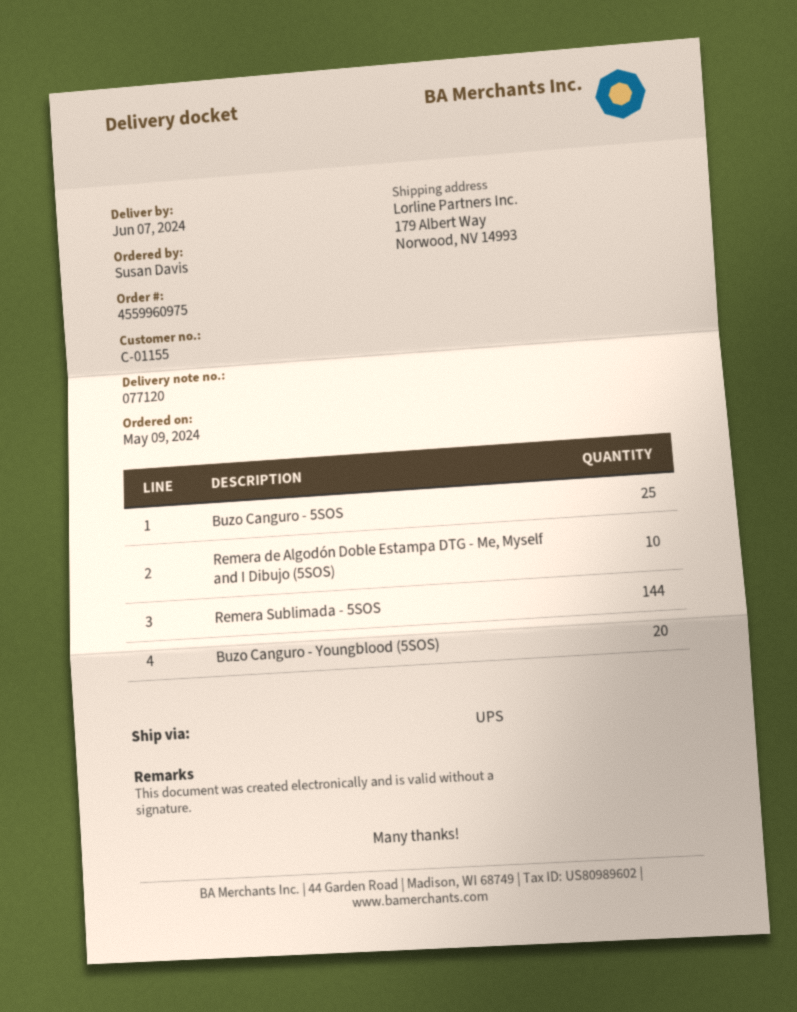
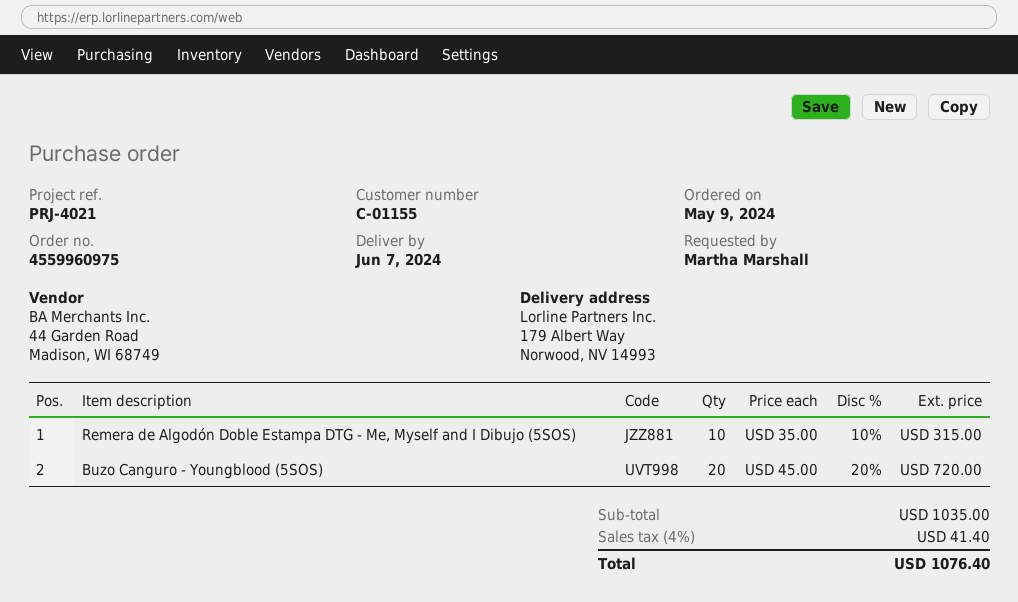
ordered by: Susan Davis -> Martha Marshall
Buzo Canguro - 5SOS: 25 -> none
Remera Sublimada - 5SOS: 144 -> none

